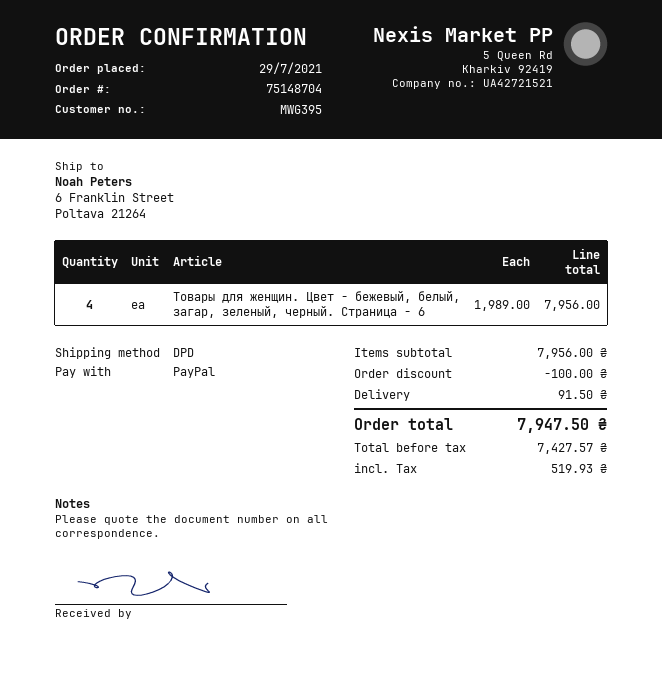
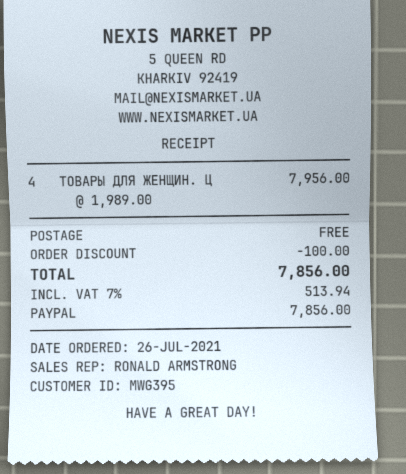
order date: 2021-07-29 -> 2021-07-26
shipping: 91.50 -> 0.00
tax: 519.93 -> 513.94
total: 7947.50 -> 7856.00

